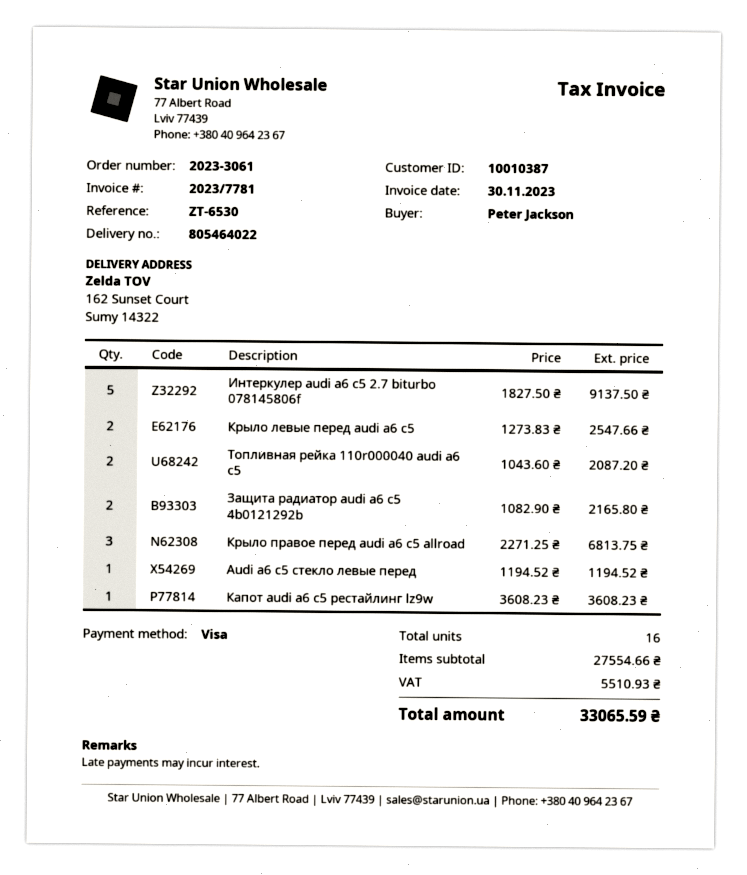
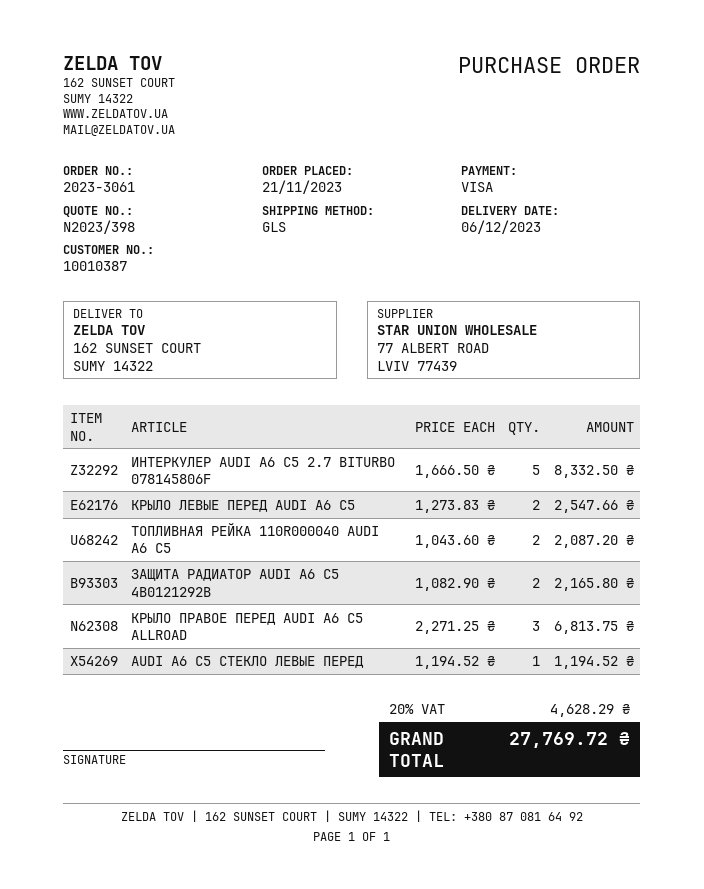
Интеркулер audi a6 c5 2.7 biturbo 078145806f: 5 x 1827.50 = 9137.50 -> 5 x 1666.50 = 8332.50
Капот audi a6 c5 рестайлинг lz9w: 1 x 3608.23 = 3608.23 -> none
tax: 5510.93 -> 4628.29
total: 33065.59 -> 27769.72

